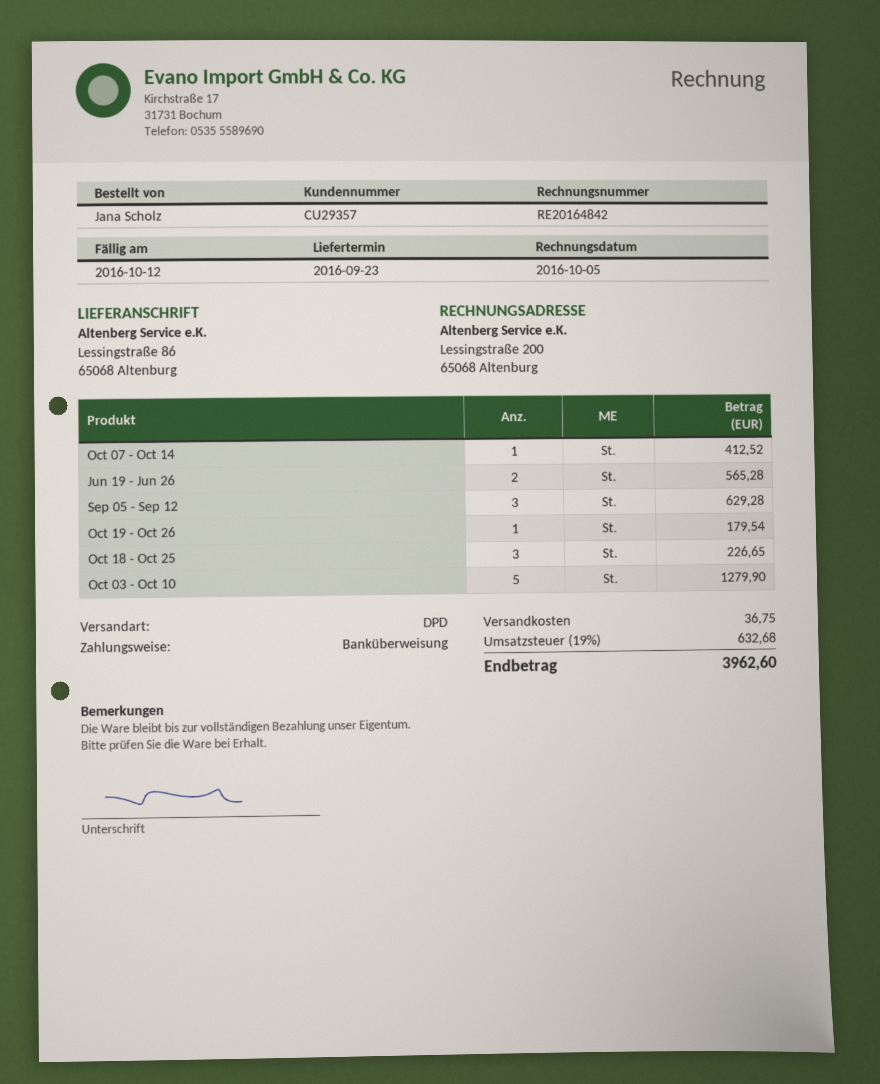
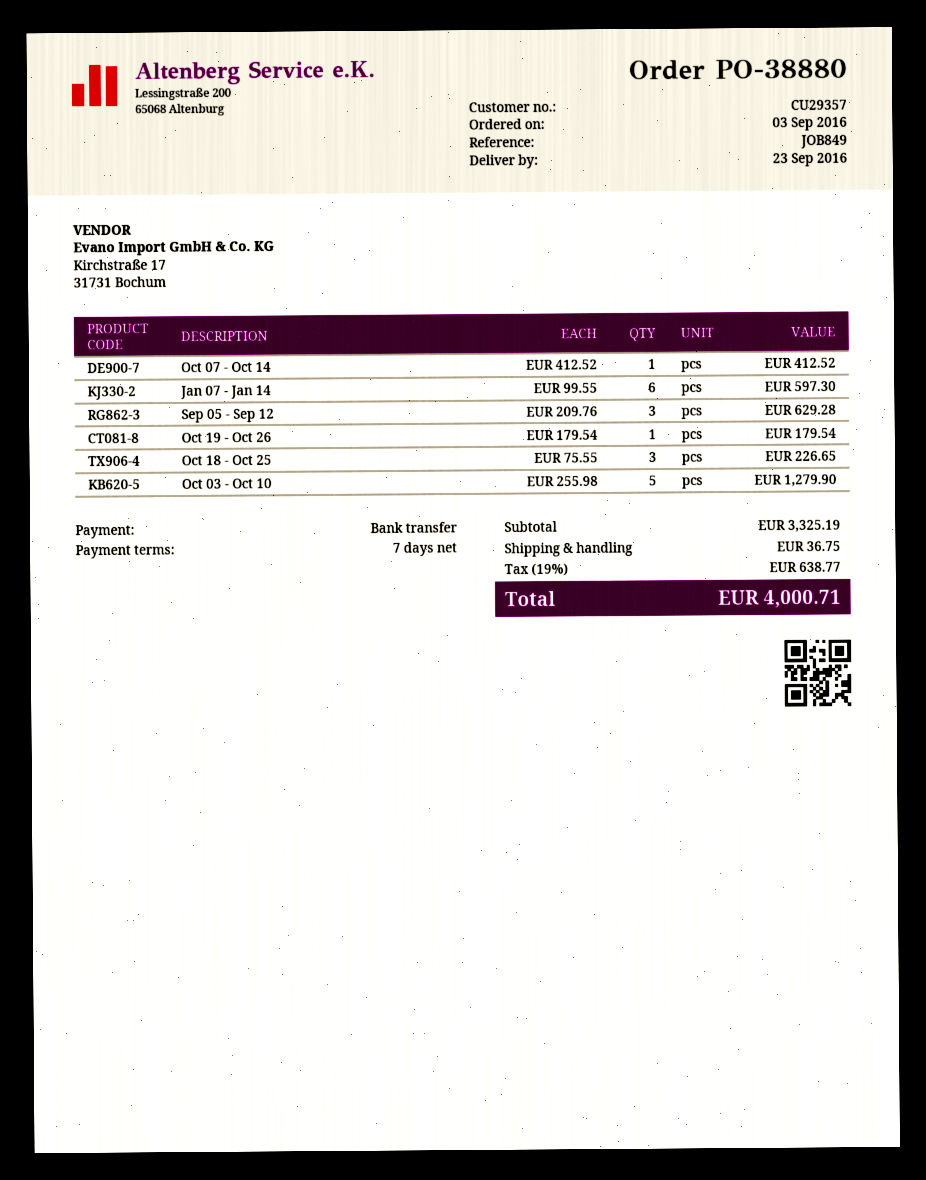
Jun 19 - Jun 26: 2 for 565.28 -> none
Jan 07 - Jan 14: none -> 6 for 597.30
tax: 19% = 632.68 -> 19% = 638.77
total: 3962.60 -> 4000.71

